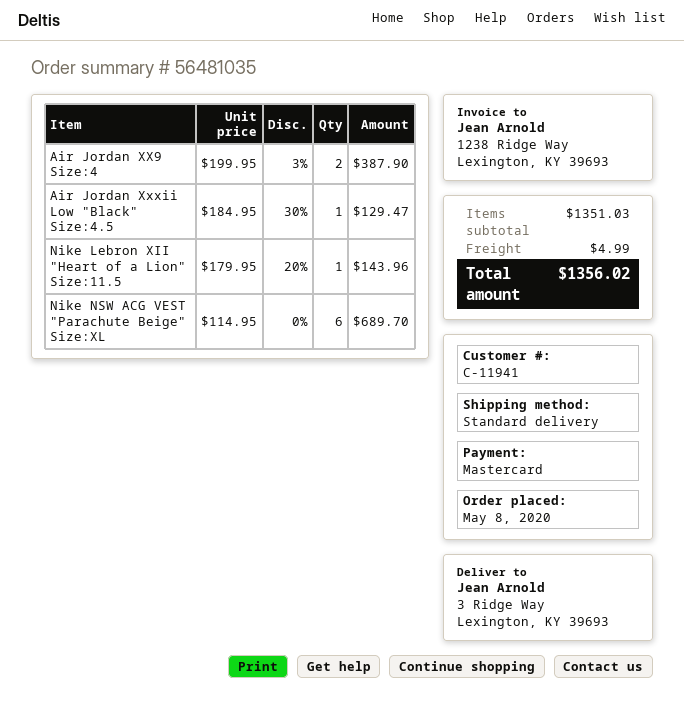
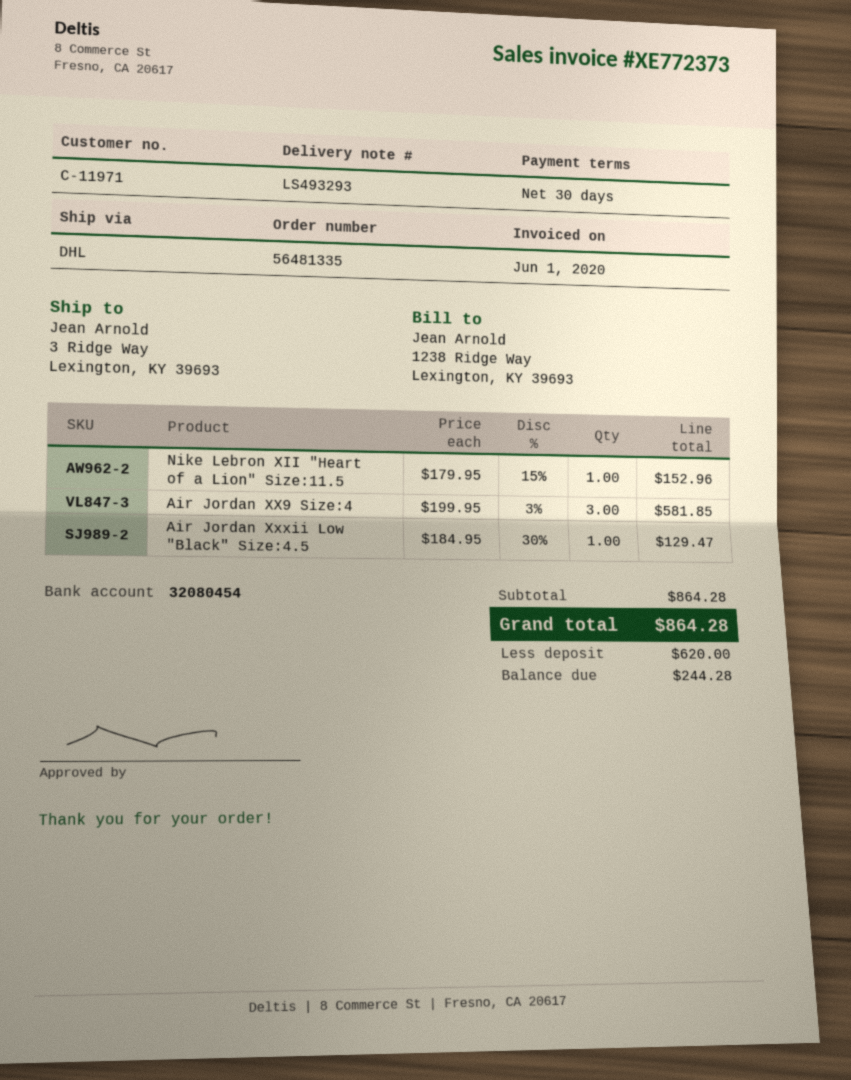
order number: 56481035 -> 56481335
customer number: C-11941 -> C-11971
shipping method: standard -> DHL
Air Jordan XX9 Size:4: 2 x 199.95 - 3% = 387.90 -> 3 x 199.95 - 3% = 581.85
Nike Lebron XII "Heart of a Lion" Size:11.5: 1 x 179.95 - 20% = 143.96 -> 1 x 179.95 - 15% = 152.96
Nike NSW ACG VEST "Parachute Beige" Size:XL: 6 x 114.95 = 689.70 -> none
subtotal: 1351.03 -> 864.28
shipping: 4.99 -> none
total: 1356.02 -> 864.28

